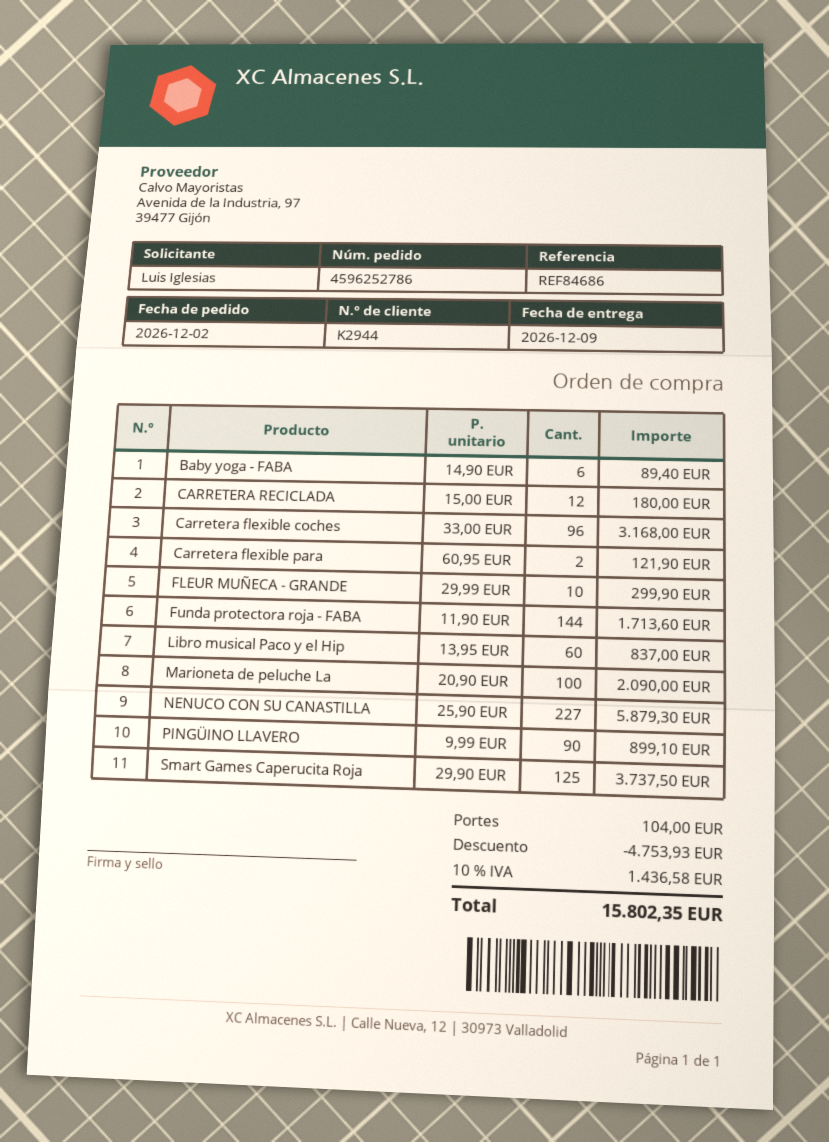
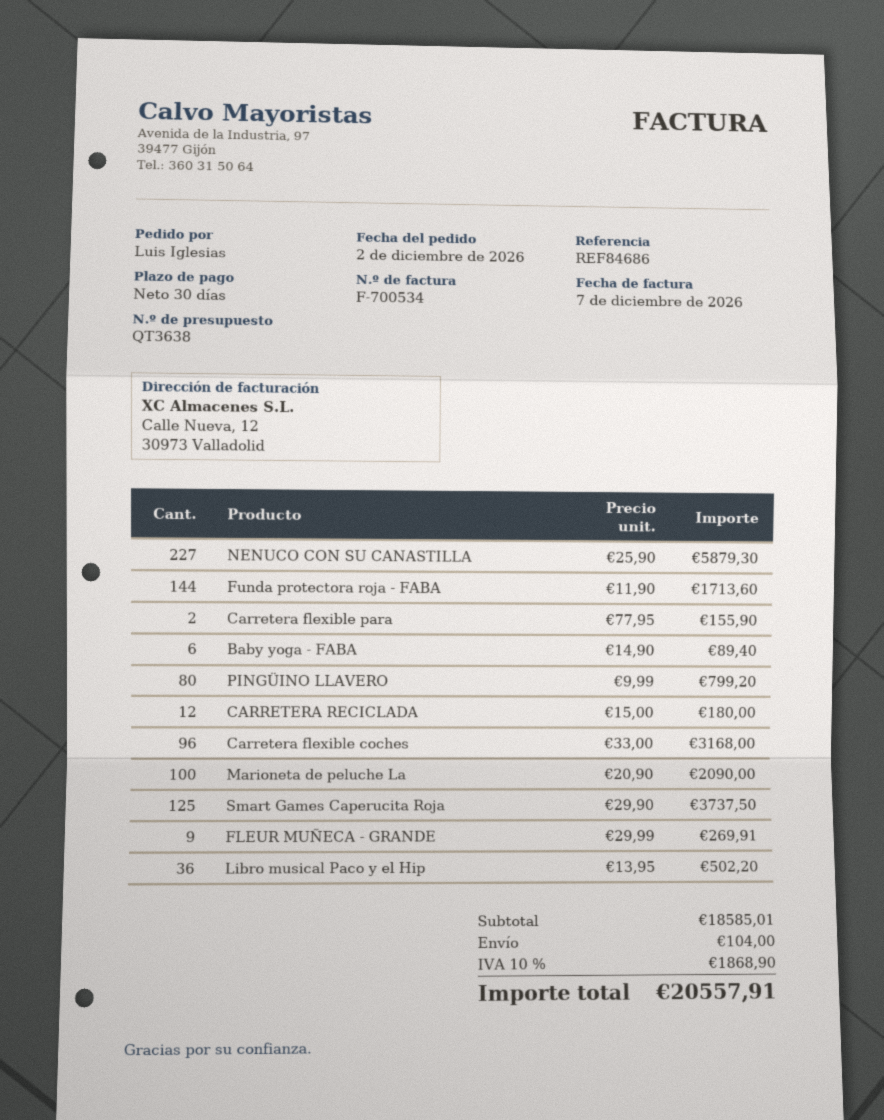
Carretera flexible para: 2 x 60.95 = 121.90 -> 2 x 77.95 = 155.90
FLEUR MUÑECA - GRANDE: 10 x 29.99 = 299.90 -> 9 x 29.99 = 269.91
Libro musical Paco y el Hip: 60 x 13.95 = 837.00 -> 36 x 13.95 = 502.20
PINGÜINO LLAVERO: 90 x 9.99 = 899.10 -> 80 x 9.99 = 799.20
discount: 4753.93 -> none
tax: 10% = 1436.58 -> 10% = 1868.90
total: 15802.35 -> 20557.91

